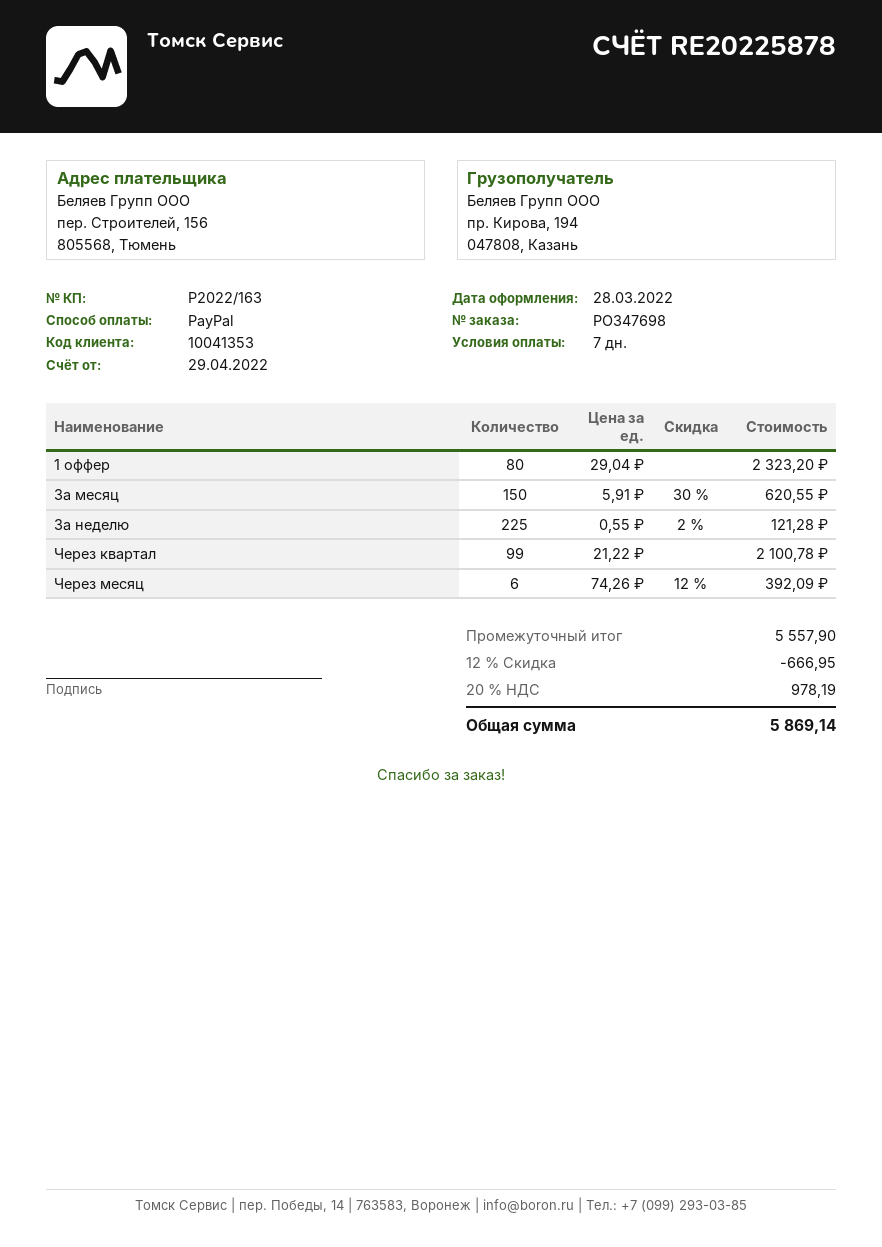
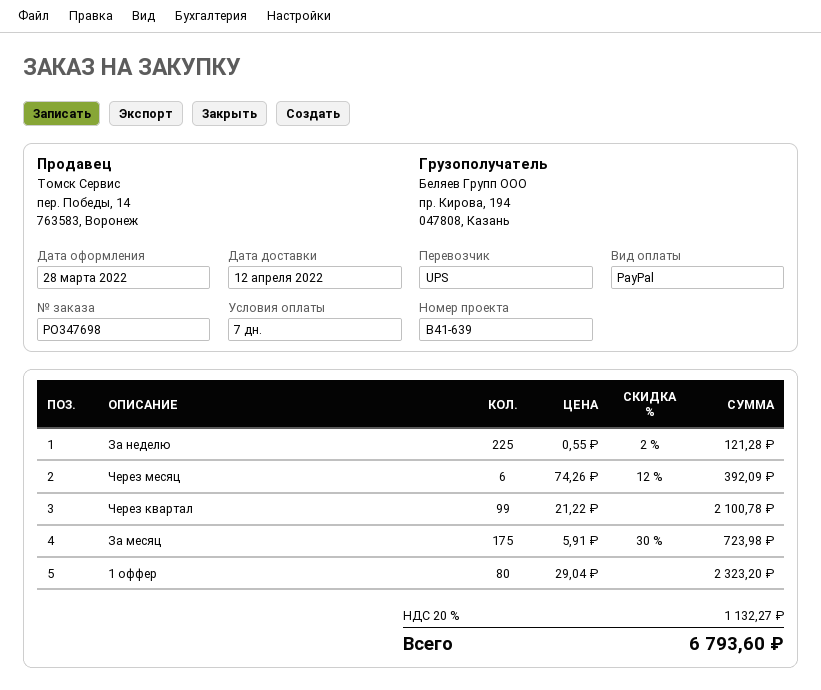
За месяц: 150 x 5.91 - 30% = 620.55 -> 175 x 5.91 - 30% = 723.98
discount: 12% = 666.95 -> none
tax: 20% = 978.19 -> 20% = 1132.27
total: 5869.14 -> 6793.60

